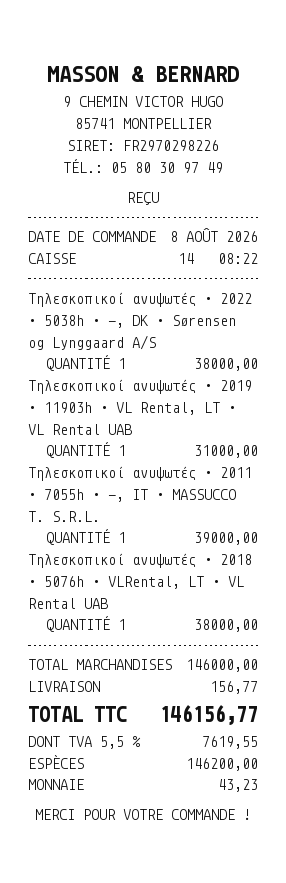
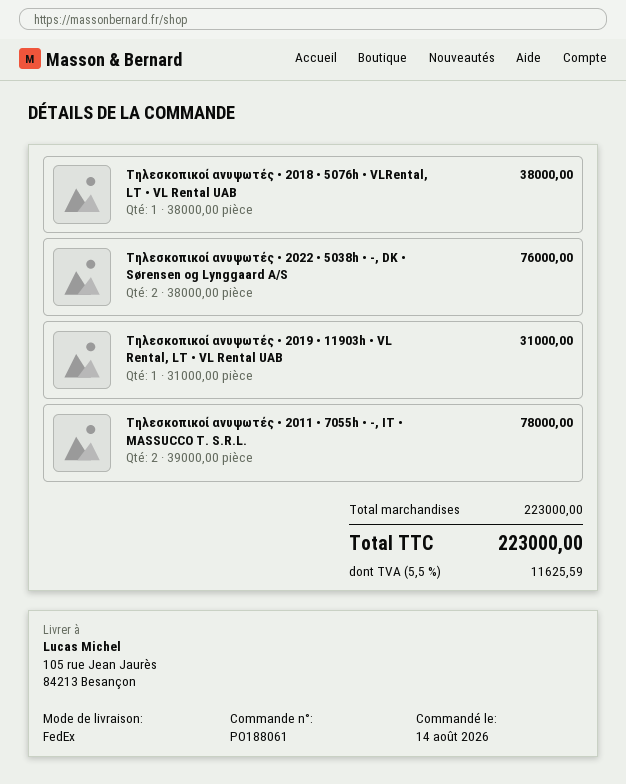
order date: 2026-08-08 -> 2026-08-14
Τηλεσκοπικοί ανυψωτές • 2022 • 5038h • -, DK • Sørensen og Lynggaard A/S: 1 for 38000.00 -> 2 for 76000.00
Τηλεσκοπικοί ανυψωτές • 2011 • 7055h • -, IT • MASSUCCO T. S.R.L.: 1 for 39000.00 -> 2 for 78000.00
subtotal: 146000.00 -> 223000.00
shipping: 156.77 -> none
tax: 5.5% = 7619.55 -> 5.5% = 11625.59
total: 146156.77 -> 223000.00

